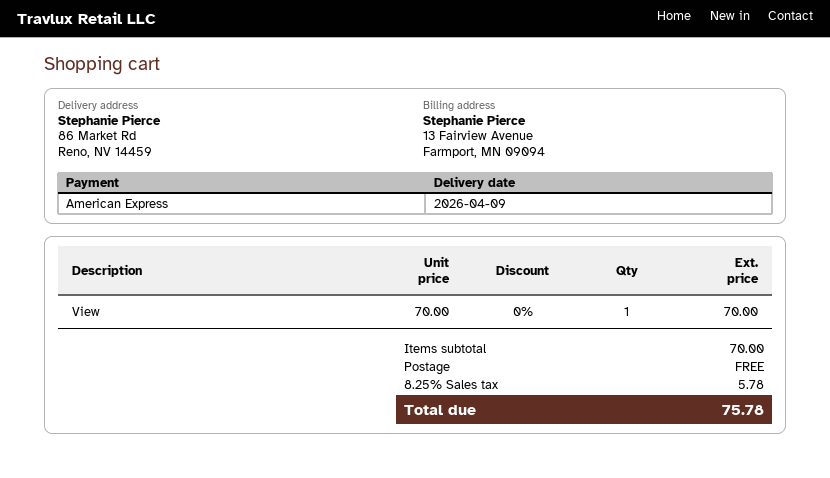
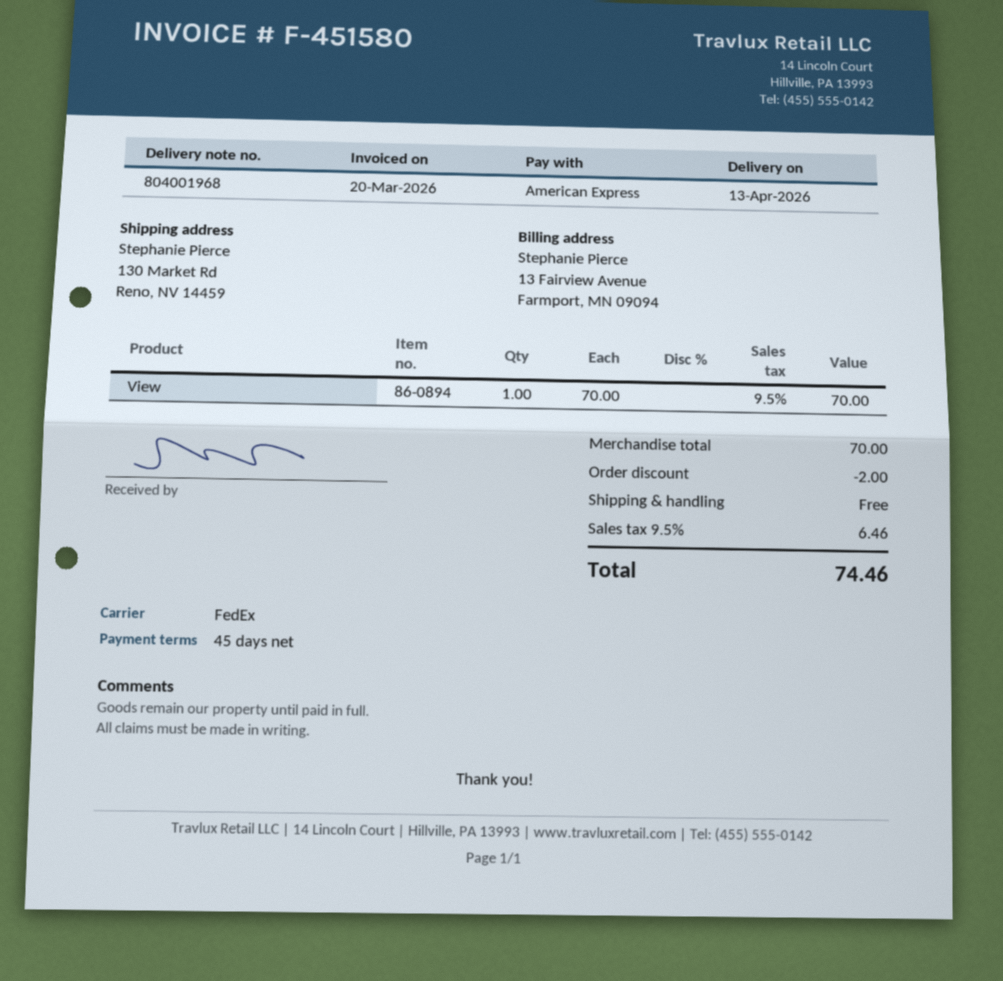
delivery date: 2026-04-09 -> 2026-04-13
ship to: 86 Market Rd, Reno, NV 14459 -> 130 Market Rd, Reno, NV 14459
discount: none -> 2.00
tax: 8.25% = 5.78 -> 9.5% = 6.46
total: 75.78 -> 74.46

